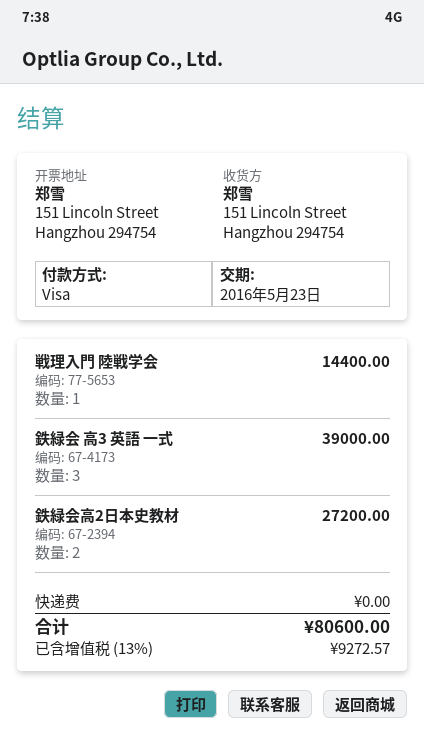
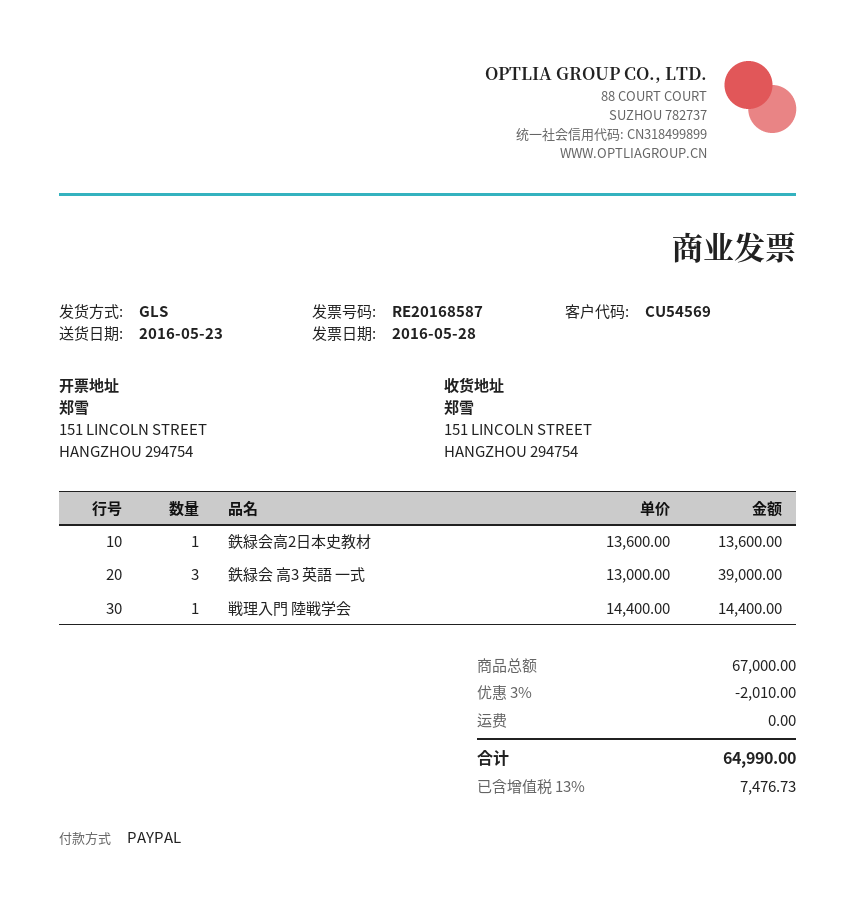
payment method: Visa -> PayPal
鉄緑会高2日本史教材: 2 for 27200.00 -> 1 for 13600.00
discount: none -> 3% = 2010.00
tax: 13% = 9272.57 -> 13% = 7476.73
total: 80600.00 -> 64990.00

